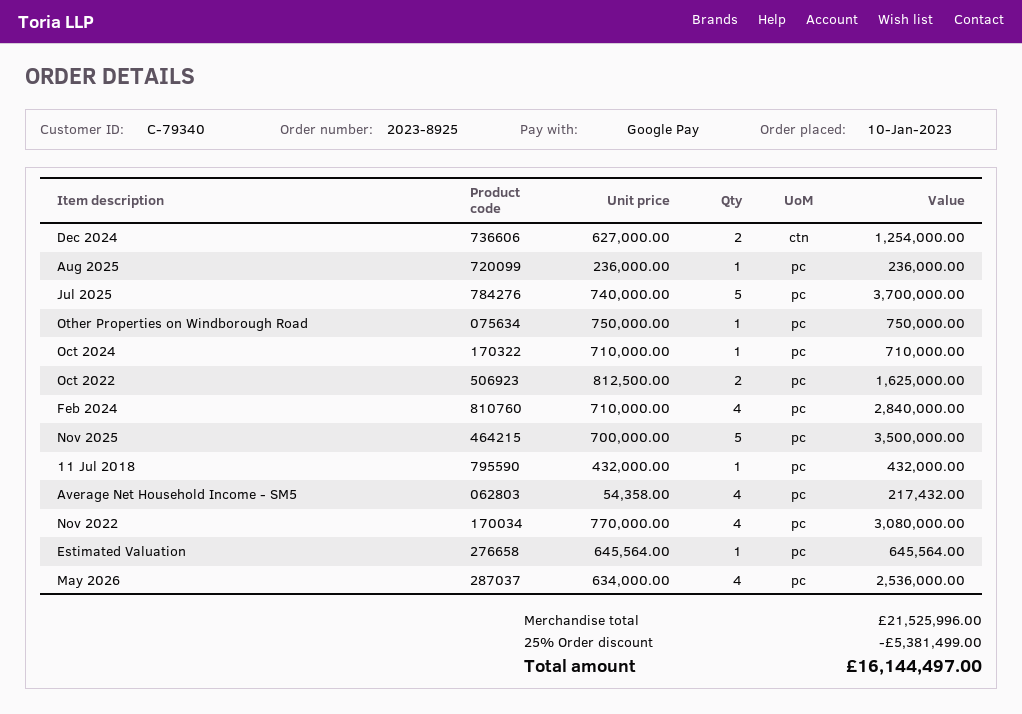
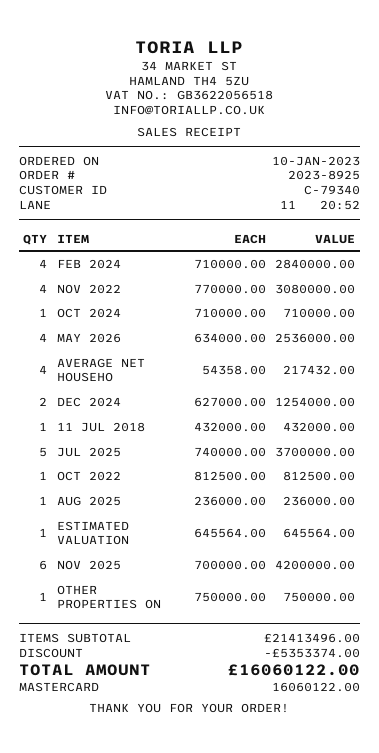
payment method: Google Pay -> Mastercard
Oct 2022: 2 x 812500.00 = 1625000.00 -> 1 x 812500.00 = 812500.00
Nov 2025: 5 x 700000.00 = 3500000.00 -> 6 x 700000.00 = 4200000.00
subtotal: 21525996.00 -> 21413496.00
discount: 5381499.00 -> 5353374.00
total: 16144497.00 -> 16060122.00

